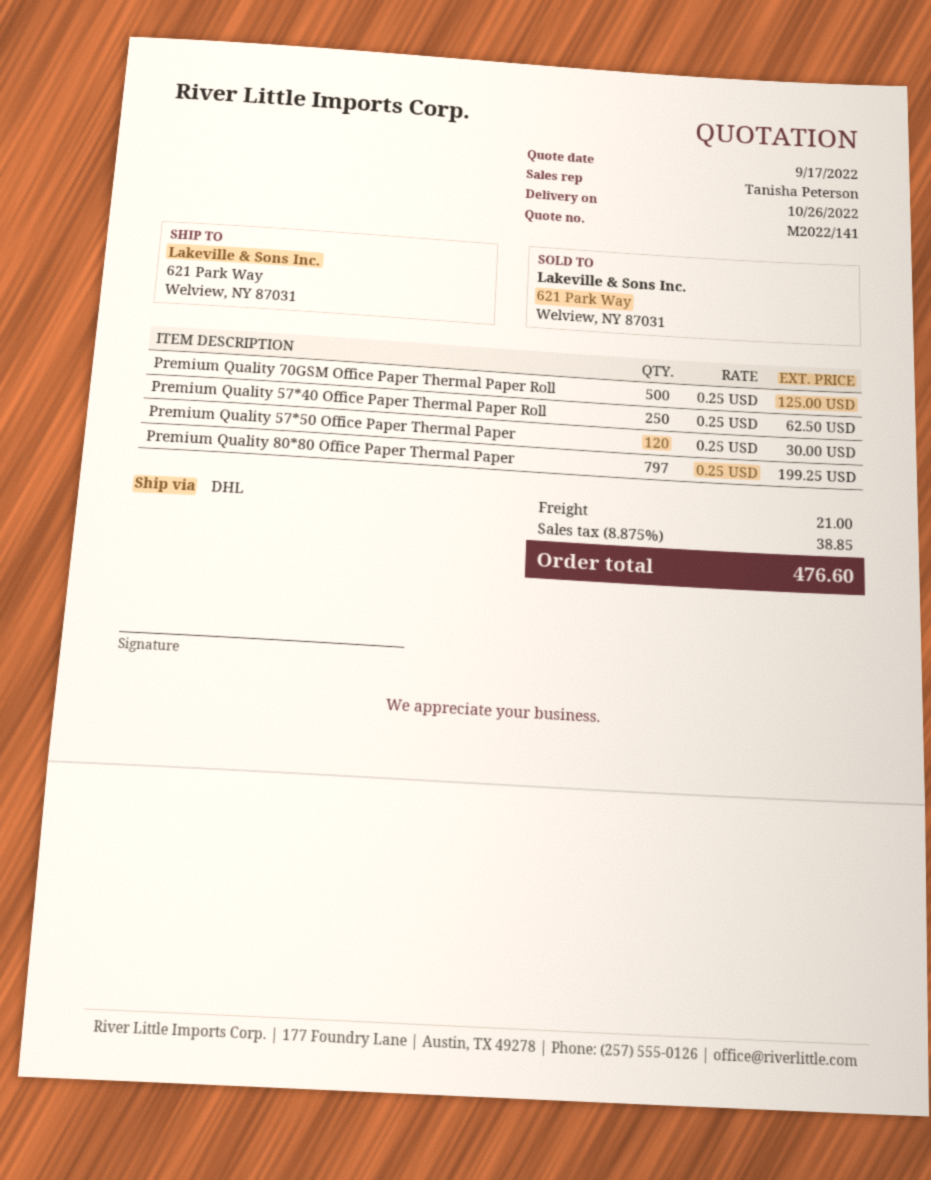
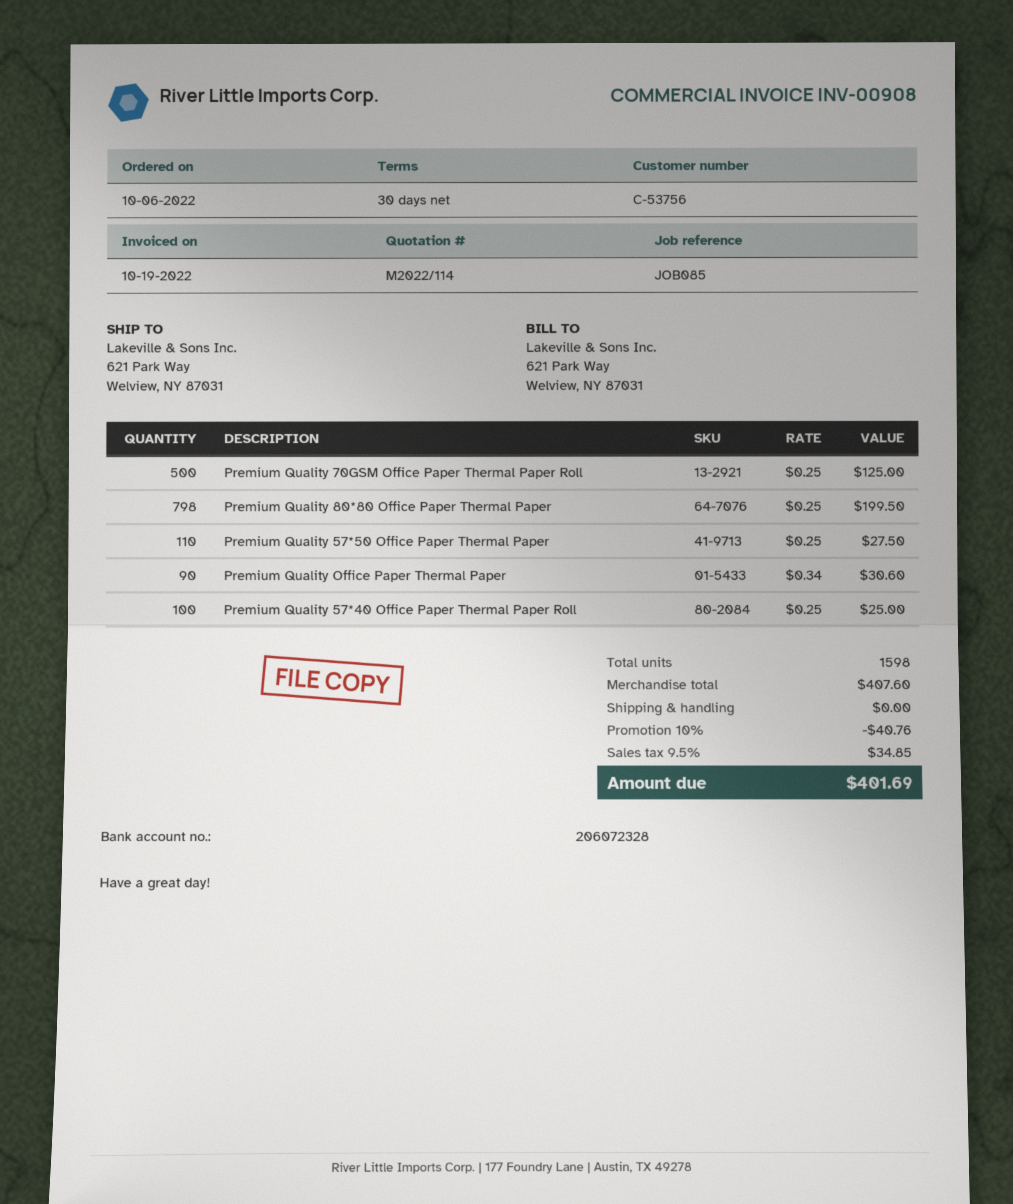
quote number: M2022/141 -> M2022/114
Premium Quality 57*40 Office Paper Thermal Paper Roll: 250 x 0.25 = 62.50 -> 100 x 0.25 = 25.00
Premium Quality 57*50 Office Paper Thermal Paper: 120 x 0.25 = 30.00 -> 110 x 0.25 = 27.50
Premium Quality 80*80 Office Paper Thermal Paper: 797 x 0.25 = 199.25 -> 798 x 0.25 = 199.50
Premium Quality Office Paper Thermal Paper: none -> 90 x 0.34 = 30.60
discount: none -> 10% = 40.76
shipping: 21.00 -> 0.00
tax: 8.875% = 38.85 -> 9.5% = 34.85
total: 476.60 -> 401.69

